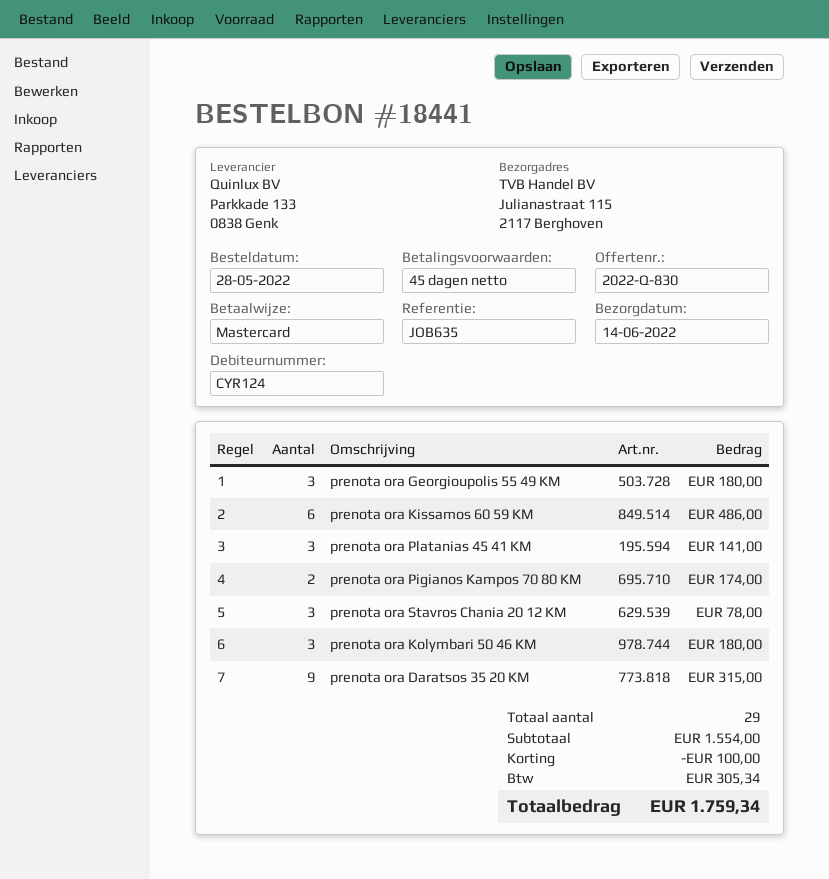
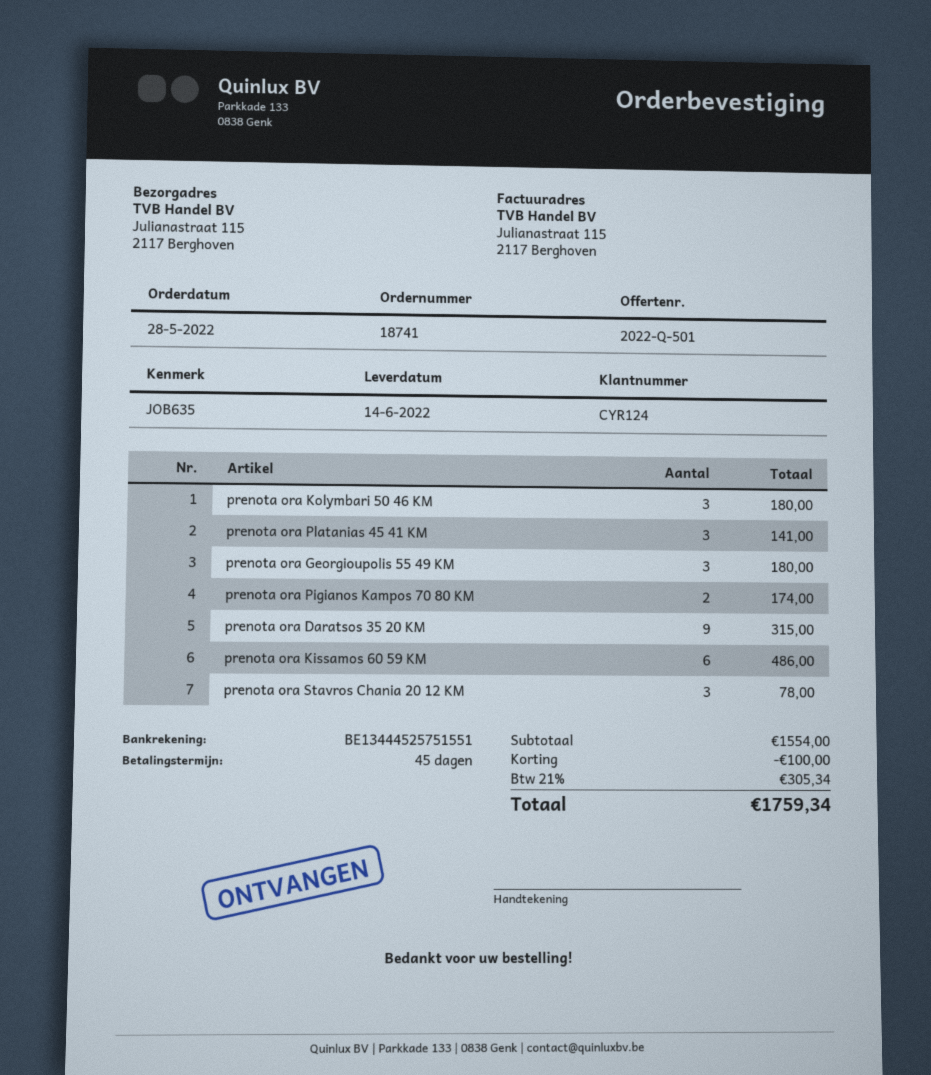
quote number: 2022-Q-830 -> 2022-Q-501
order number: 18441 -> 18741

